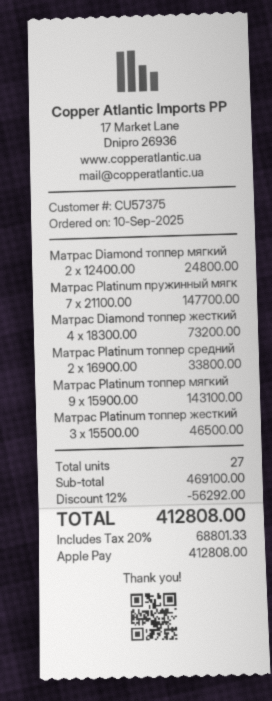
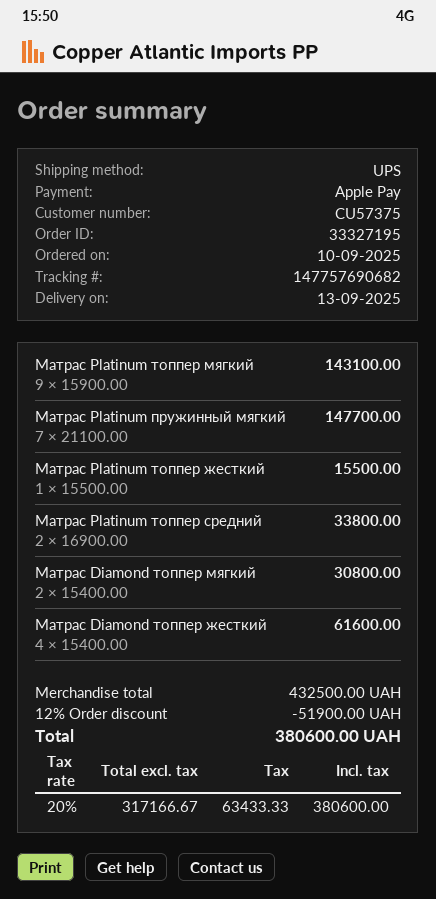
Матрас Diamond топпер мягкий: 2 x 12400.00 = 24800.00 -> 2 x 15400.00 = 30800.00
Матрас Diamond топпер жесткий: 4 x 18300.00 = 73200.00 -> 4 x 15400.00 = 61600.00
Матрас Platinum топпер жесткий: 3 x 15500.00 = 46500.00 -> 1 x 15500.00 = 15500.00
subtotal: 469100.00 -> 432500.00
discount: 12% = 56292.00 -> 12% = 51900.00
tax: 20% = 68801.33 -> 20% = 63433.33
total: 412808.00 -> 380600.00

